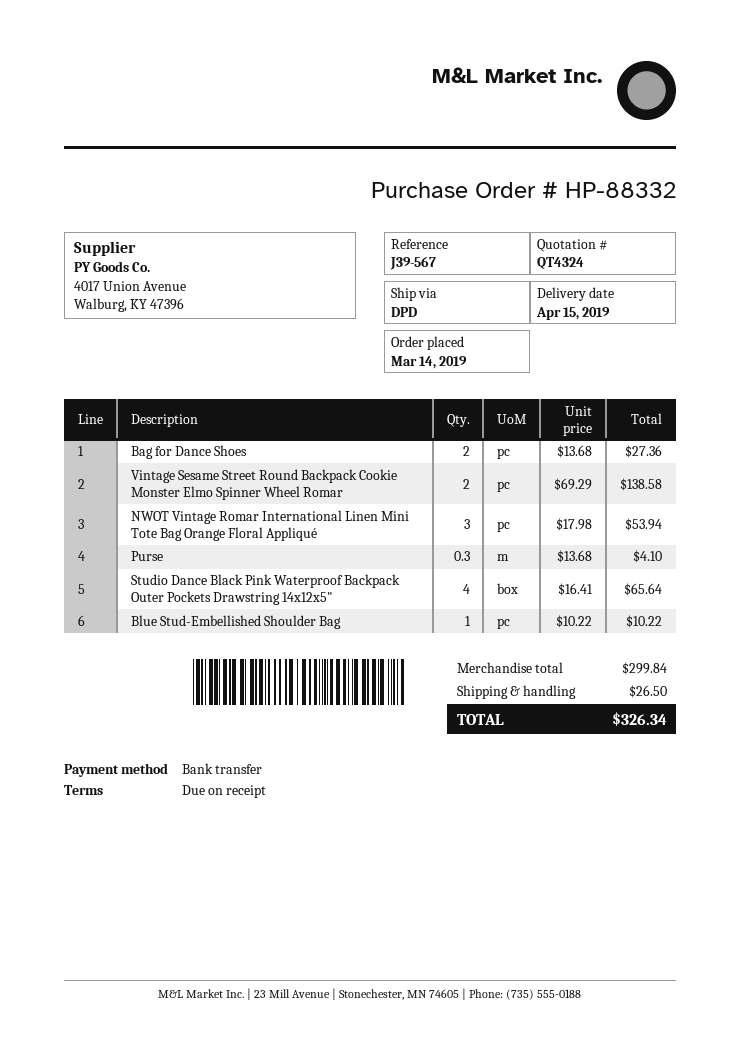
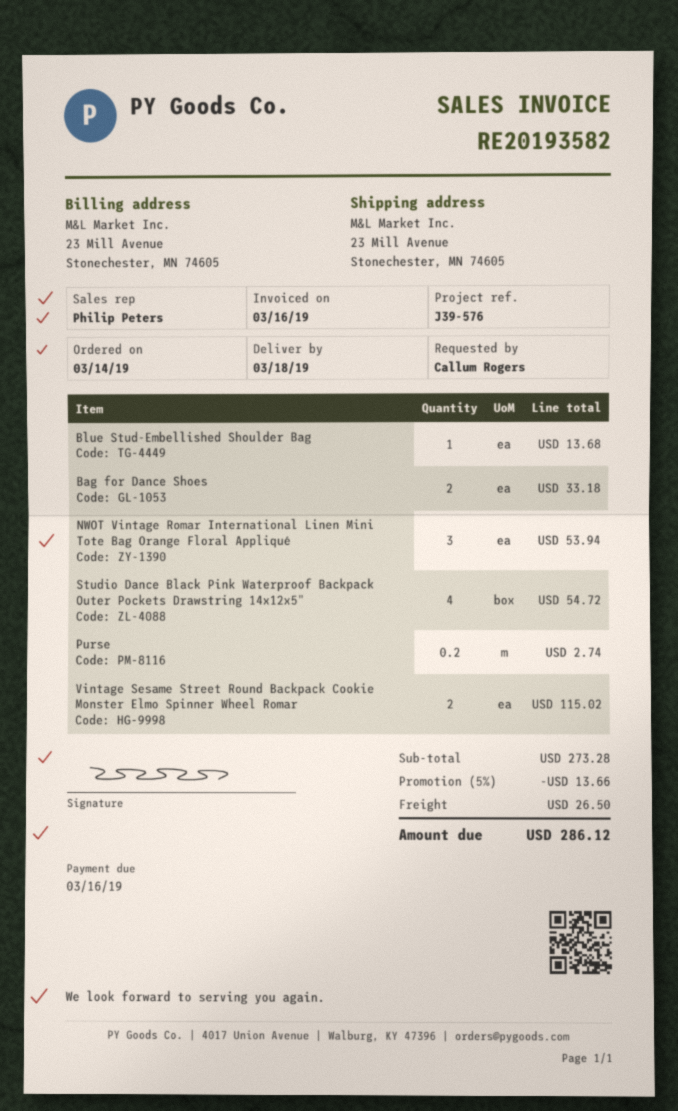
delivery date: 2019-04-15 -> 2019-03-18
reference: J39-567 -> J39-576
Bag for Dance Shoes: 2 for 27.36 -> 2 for 33.18
Vintage Sesame Street Round Backpack Cookie Monster Elmo Spinner Wheel Romar: 2 for 138.58 -> 2 for 115.02
Purse: 0.3 for 4.10 -> 0.2 for 2.74
Studio Dance Black Pink Waterproof Backpack Outer Pockets Drawstring 14x12x5": 4 for 65.64 -> 4 for 54.72
Blue Stud-Embellished Shoulder Bag: 1 for 10.22 -> 1 for 13.68
subtotal: 299.84 -> 273.28
discount: none -> 5% = 13.66
total: 326.34 -> 286.12

